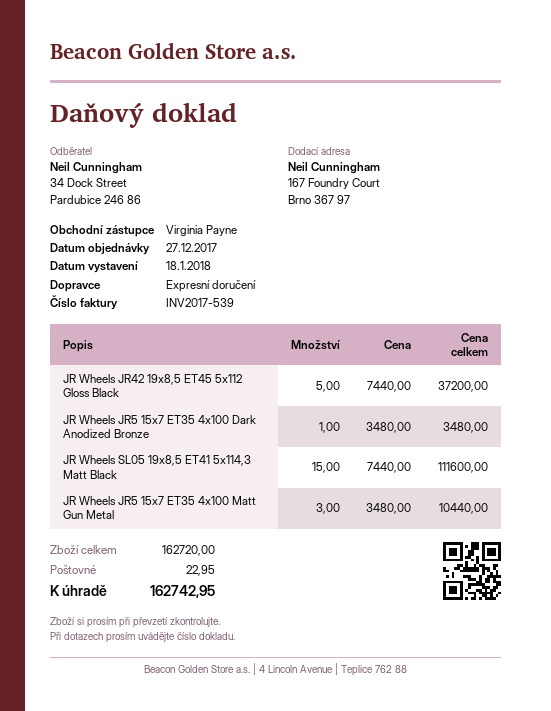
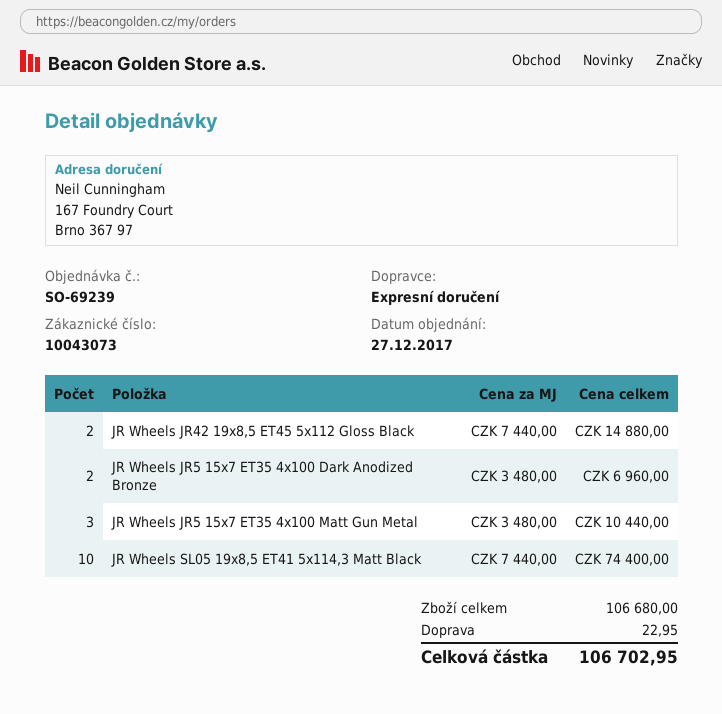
JR Wheels JR42 19x8,5 ET45 5x112 Gloss Black: 5 x 7440.00 = 37200.00 -> 2 x 7440.00 = 14880.00
JR Wheels JR5 15x7 ET35 4x100 Dark Anodized Bronze: 1 x 3480.00 = 3480.00 -> 2 x 3480.00 = 6960.00
JR Wheels SL05 19x8,5 ET41 5x114,3 Matt Black: 15 x 7440.00 = 111600.00 -> 10 x 7440.00 = 74400.00
subtotal: 162720.00 -> 106680.00
total: 162742.95 -> 106702.95

